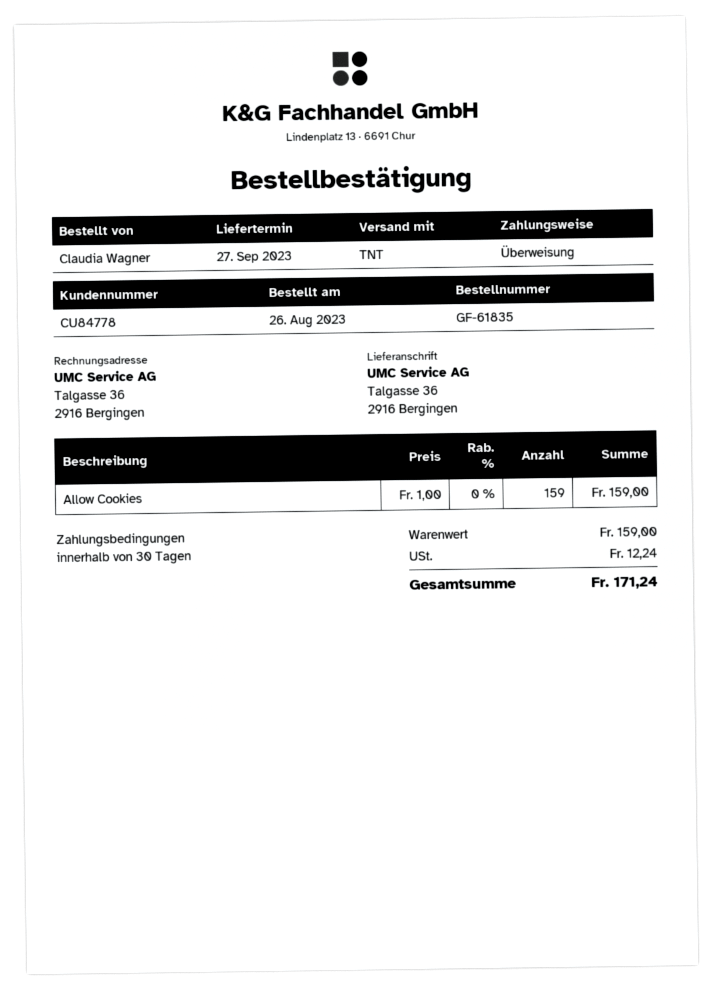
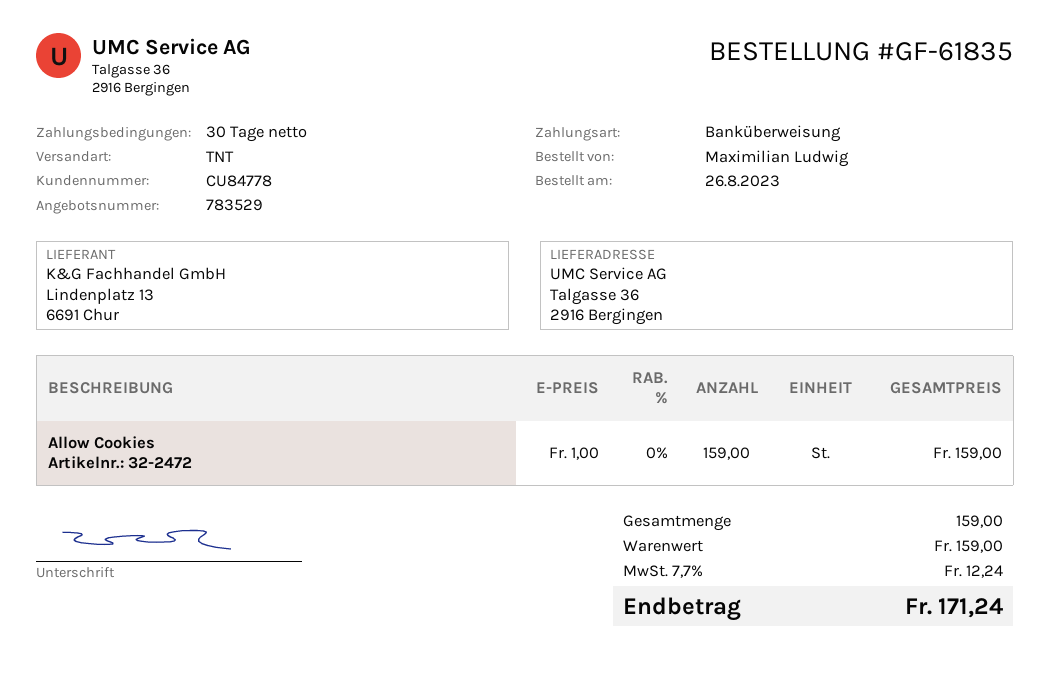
ordered by: Claudia Wagner -> Maximilian Ludwig

